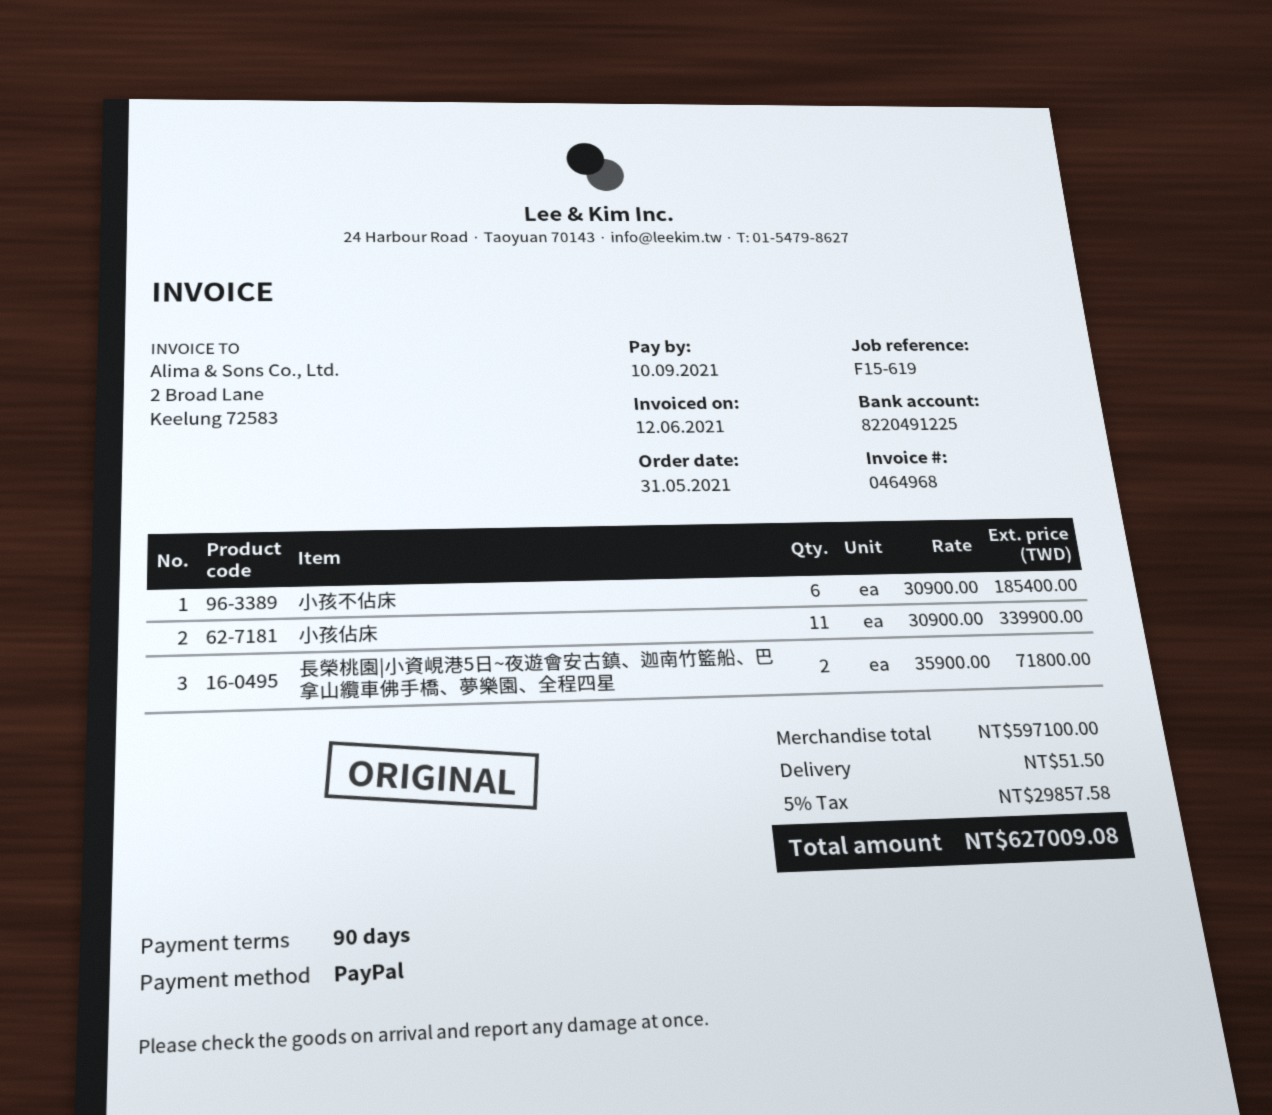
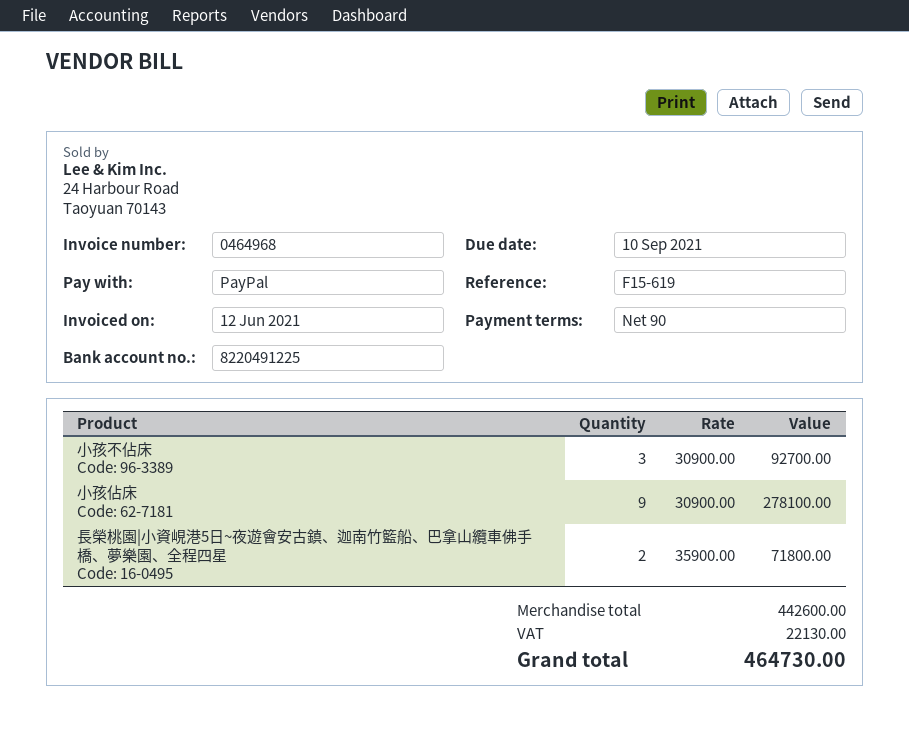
小孩不佔床: 6 x 30900.00 = 185400.00 -> 3 x 30900.00 = 92700.00
小孩佔床: 11 x 30900.00 = 339900.00 -> 9 x 30900.00 = 278100.00
subtotal: 597100.00 -> 442600.00
shipping: 51.50 -> none
tax: 29857.58 -> 22130.00
total: 627009.08 -> 464730.00

